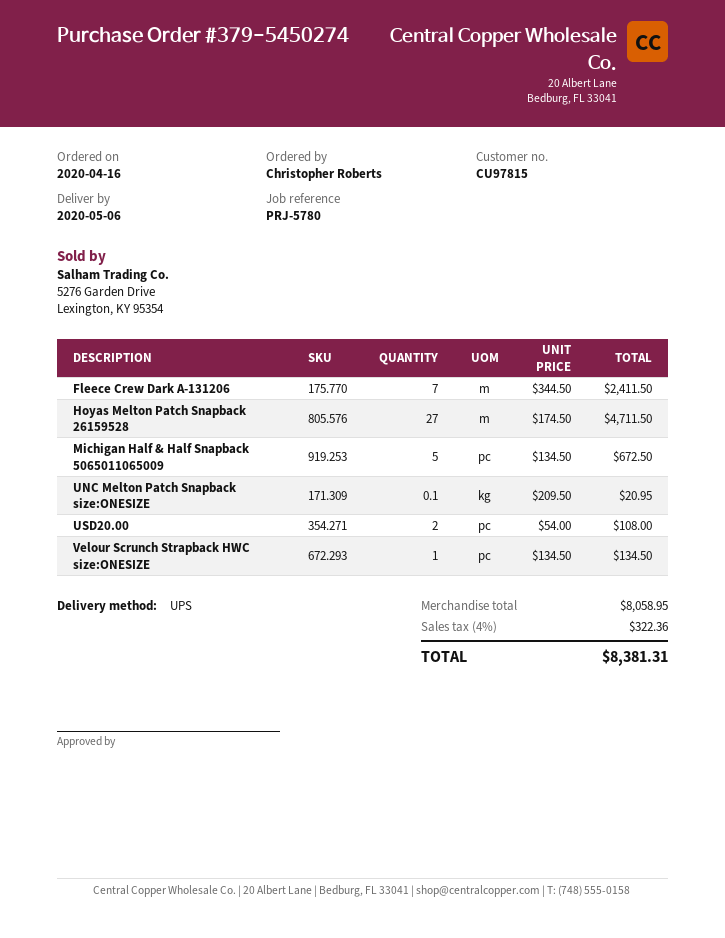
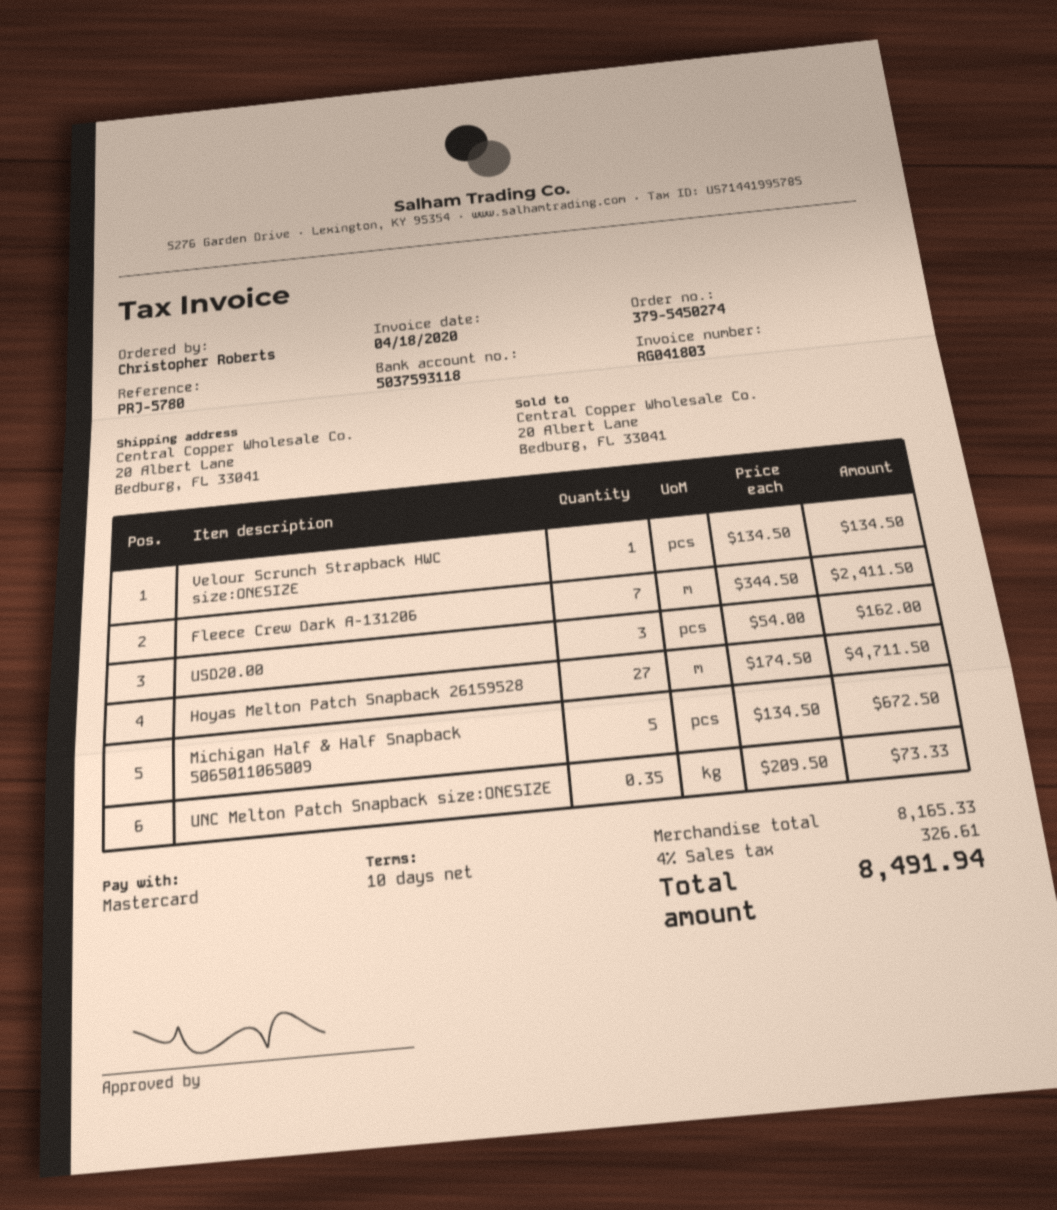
UNC Melton Patch Snapback size:ONESIZE: 0.1 x 209.50 = 20.95 -> 0.35 x 209.50 = 73.33
USD20.00: 2 x 54.00 = 108.00 -> 3 x 54.00 = 162.00
subtotal: 8058.95 -> 8165.33
tax: 4% = 322.36 -> 4% = 326.61
total: 8381.31 -> 8491.94

